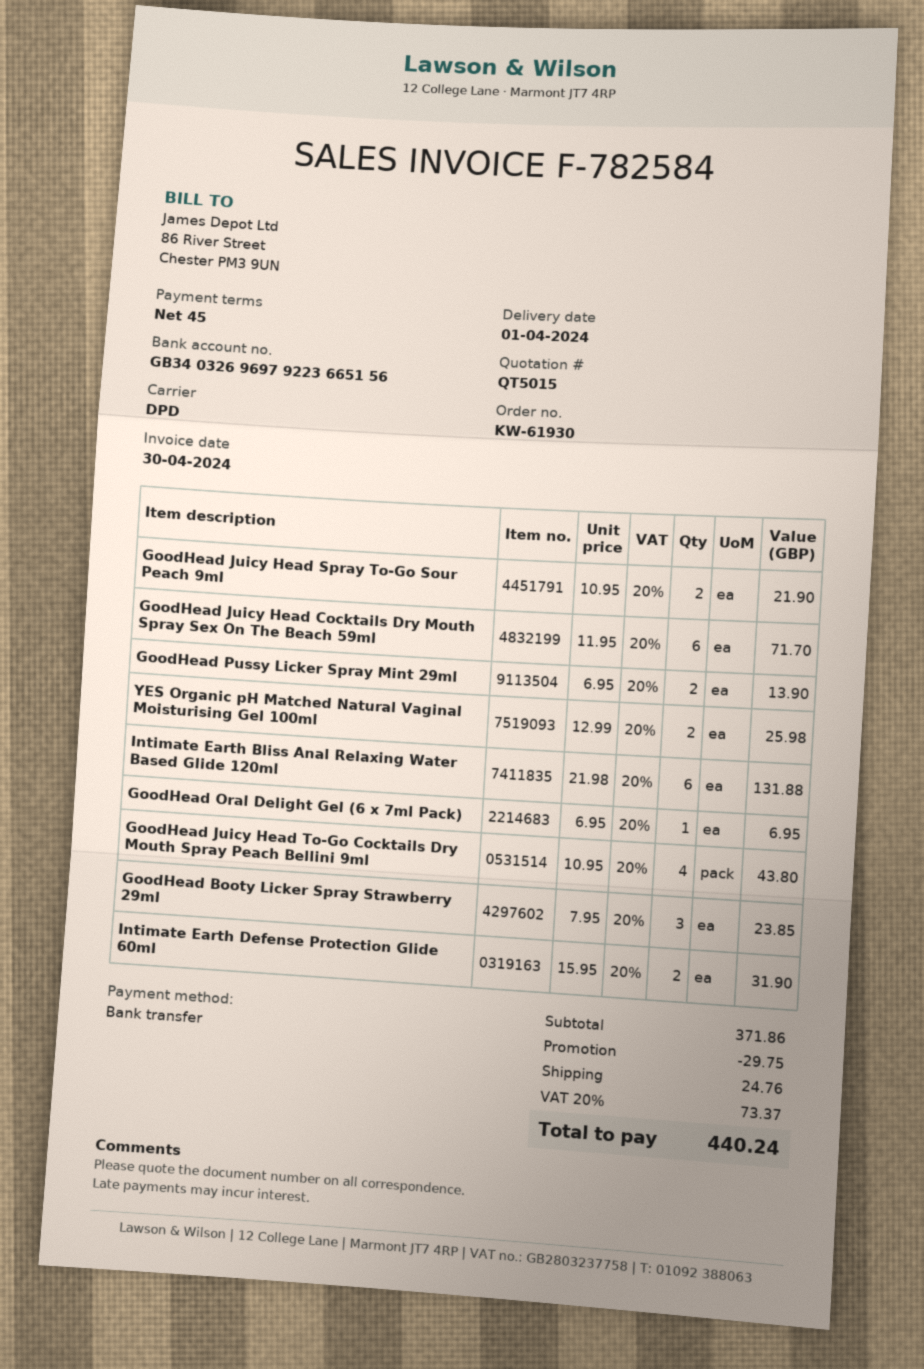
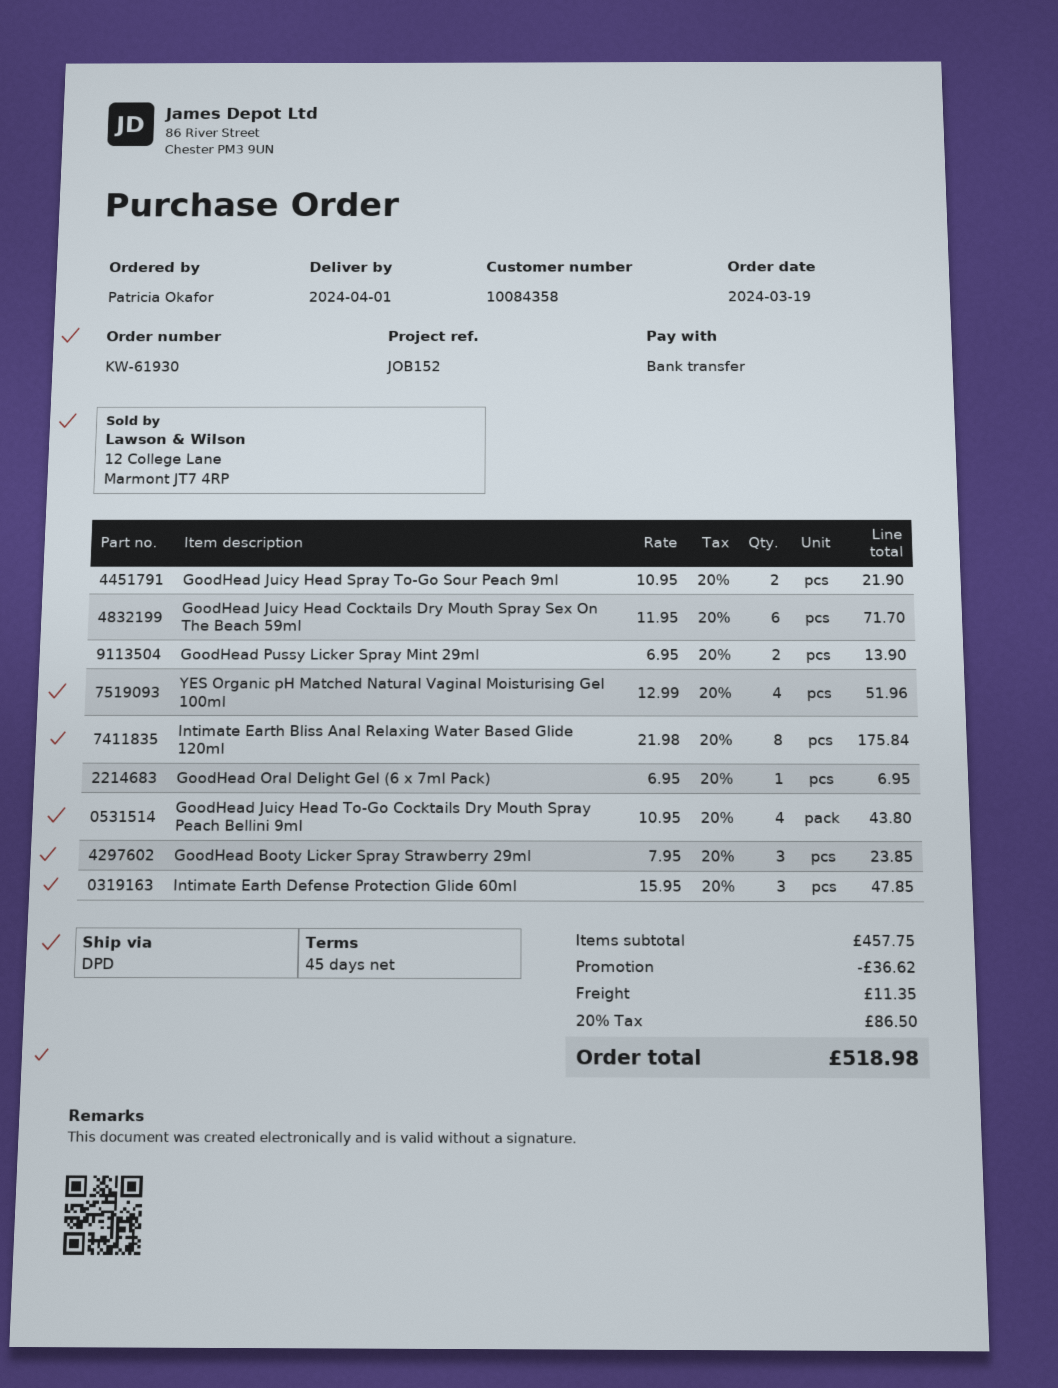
YES Organic pH Matched Natural Vaginal Moisturising Gel 100ml: 2 x 12.99 = 25.98 -> 4 x 12.99 = 51.96
Intimate Earth Bliss Anal Relaxing Water Based Glide 120ml: 6 x 21.98 = 131.88 -> 8 x 21.98 = 175.84
Intimate Earth Defense Protection Glide 60ml: 2 x 15.95 = 31.90 -> 3 x 15.95 = 47.85
subtotal: 371.86 -> 457.75
discount: 29.75 -> 36.62
shipping: 24.76 -> 11.35
tax: 20% = 73.37 -> 20% = 86.50
total: 440.24 -> 518.98

